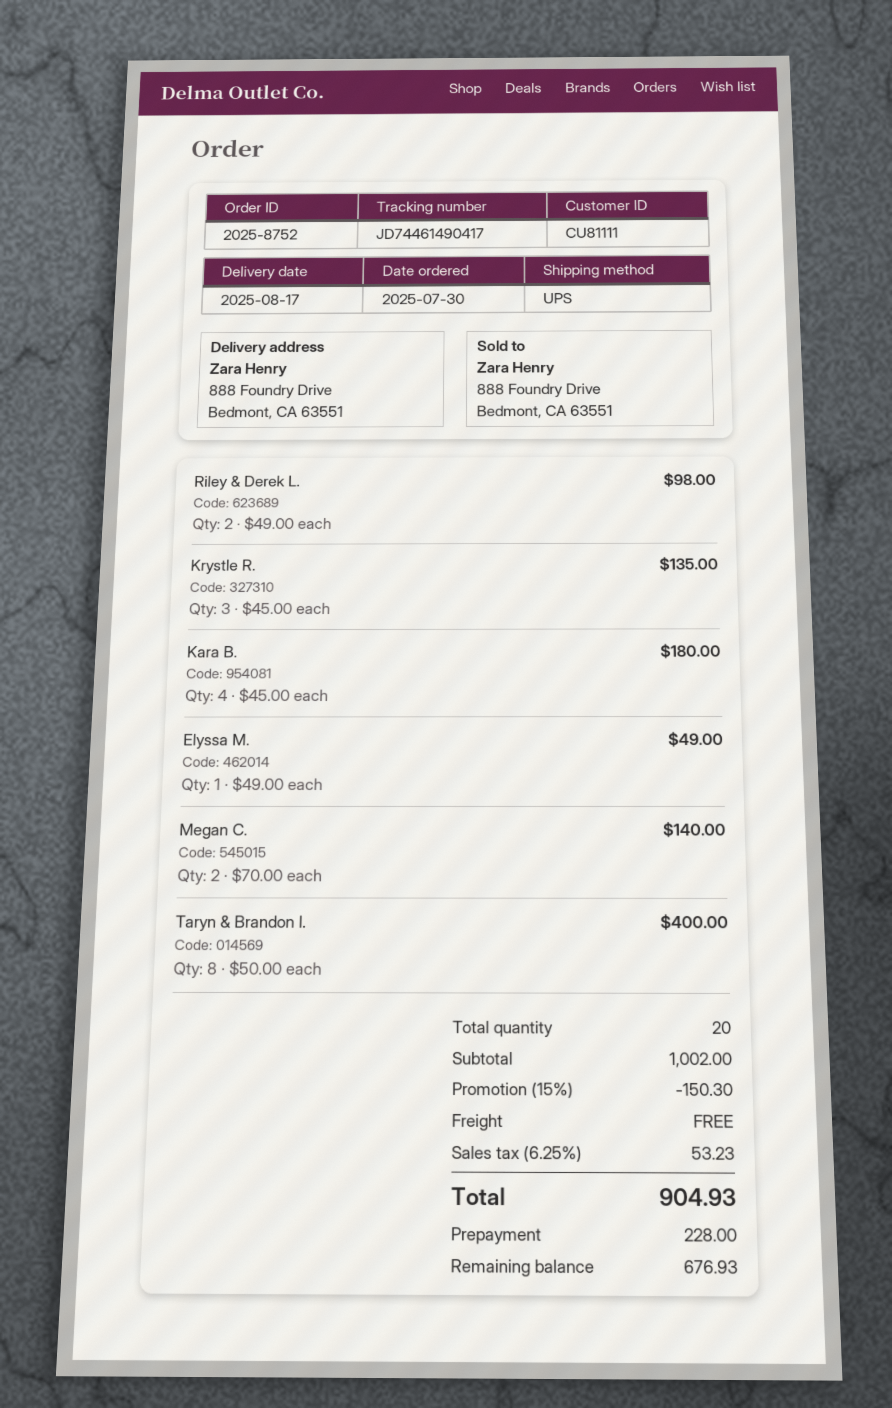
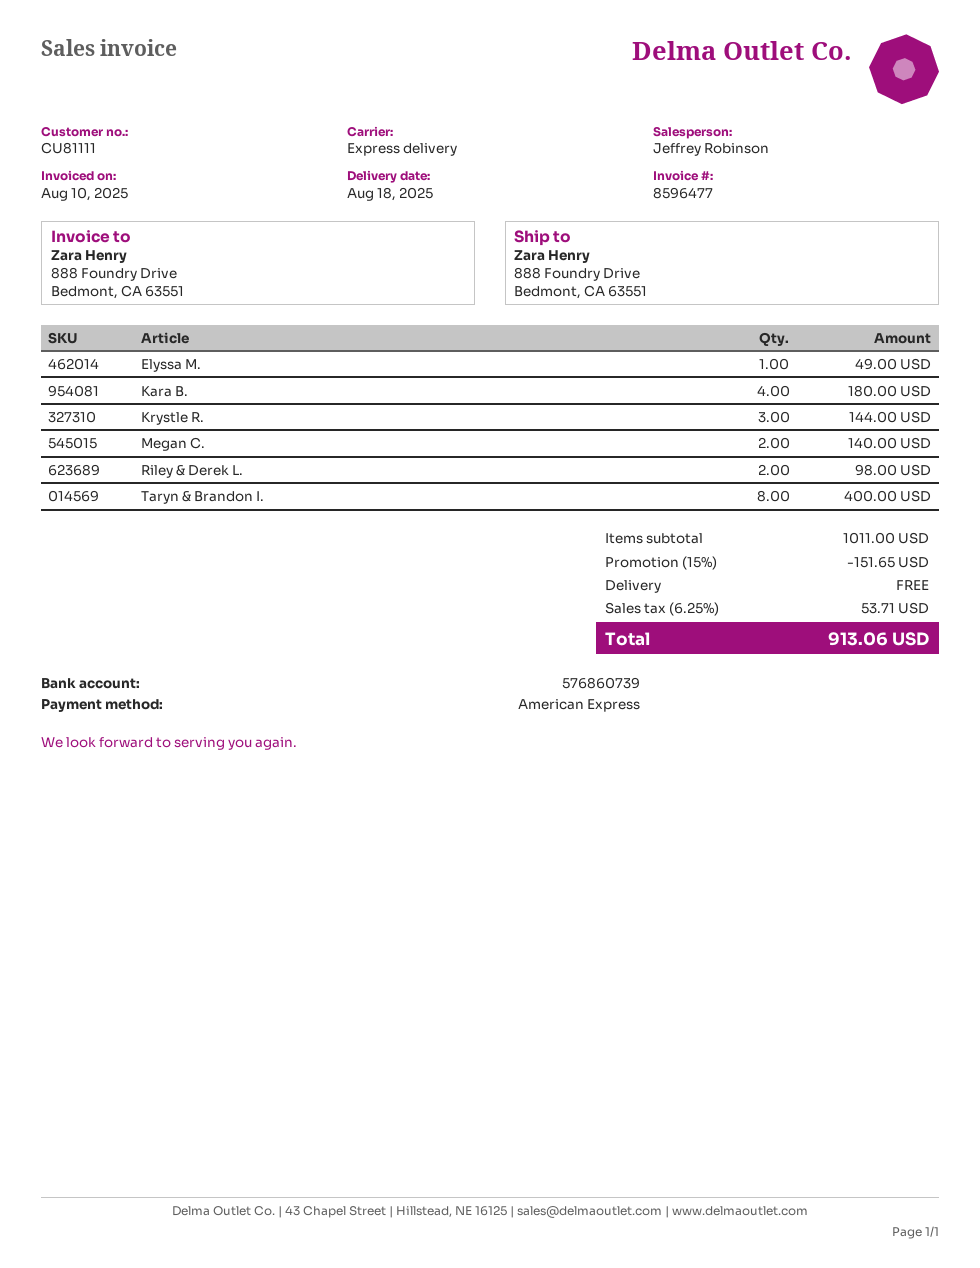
delivery date: 2025-08-17 -> 2025-08-18
shipping method: UPS -> express
Krystle R.: 3 for 135.00 -> 3 for 144.00
subtotal: 1002.00 -> 1011.00
discount: 15% = 150.30 -> 15% = 151.65
tax: 6.25% = 53.23 -> 6.25% = 53.71
total: 904.93 -> 913.06

